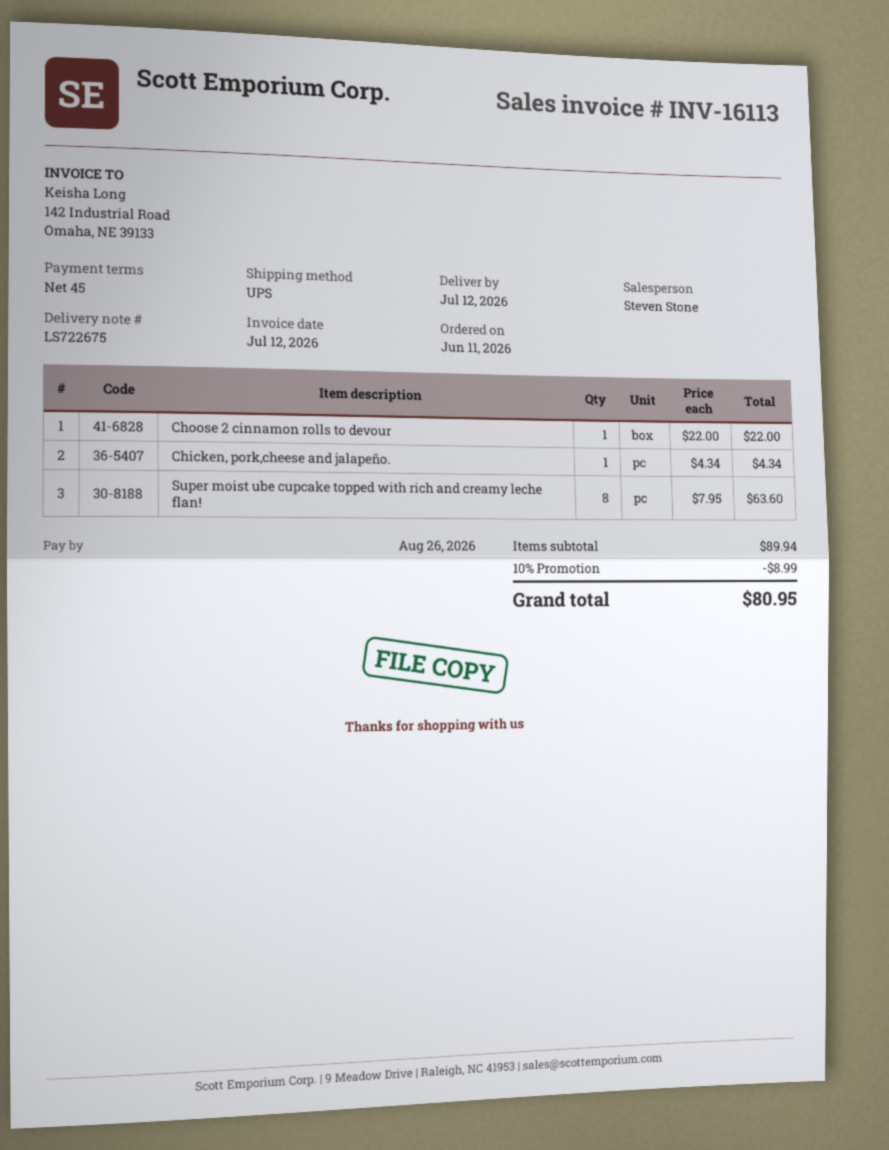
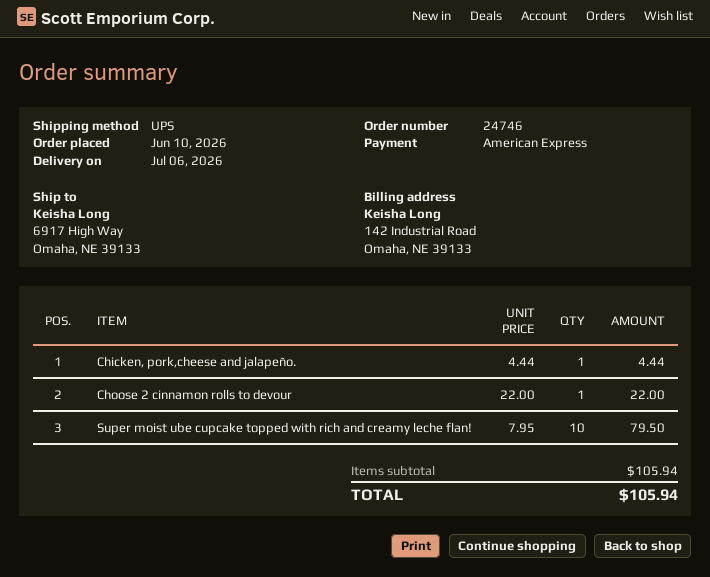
order date: 2026-06-11 -> 2026-06-10
delivery date: 2026-07-12 -> 2026-07-06
Chicken, pork,cheese and jalapeño.: 1 x 4.34 = 4.34 -> 1 x 4.44 = 4.44
Super moist ube cupcake topped with rich and creamy leche flan!: 8 x 7.95 = 63.60 -> 10 x 7.95 = 79.50
subtotal: 89.94 -> 105.94
discount: 10% = 8.99 -> none
total: 80.95 -> 105.94

